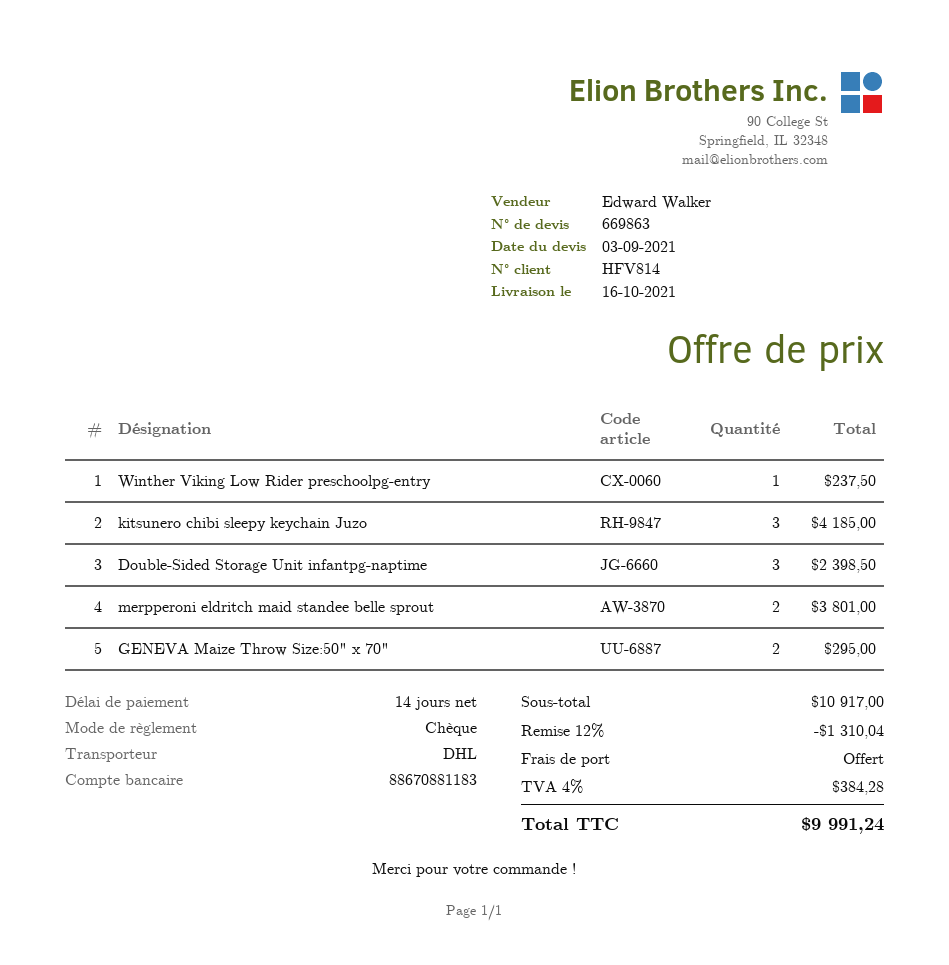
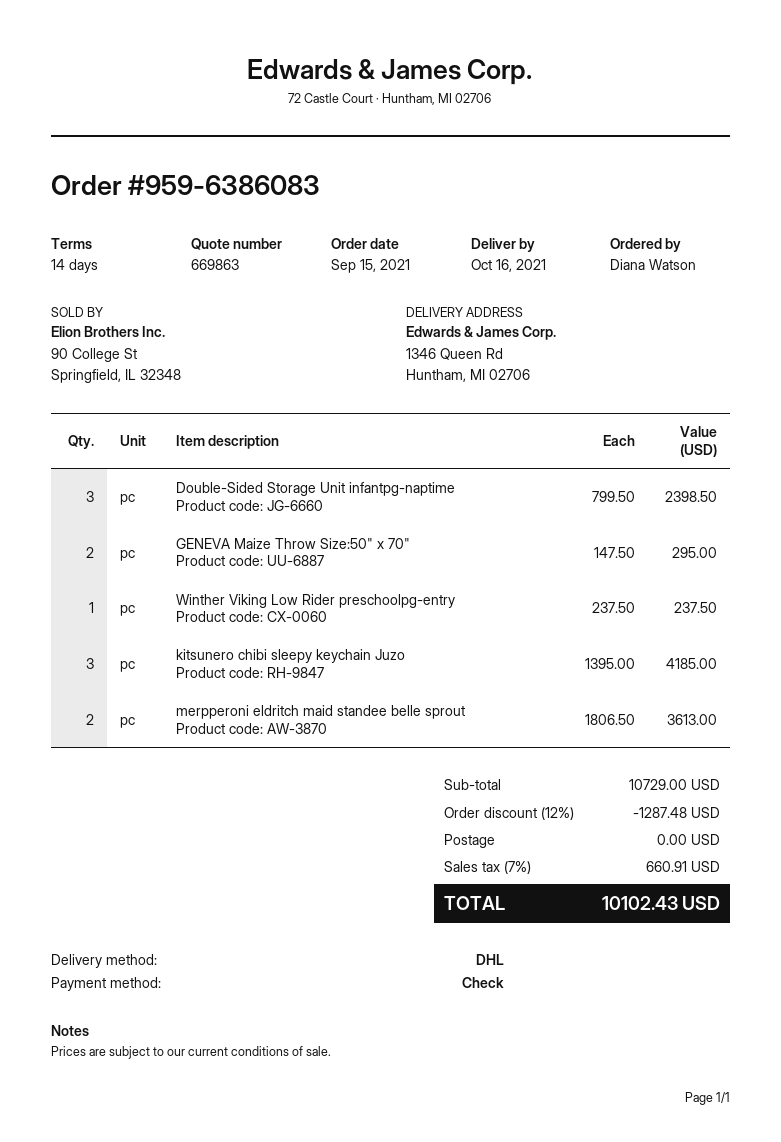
merpperoni eldritch maid standee belle sprout: 2 for 3801.00 -> 2 for 3613.00
subtotal: 10917.00 -> 10729.00
discount: 12% = 1310.04 -> 12% = 1287.48
tax: 4% = 384.28 -> 7% = 660.91
total: 9991.24 -> 10102.43

